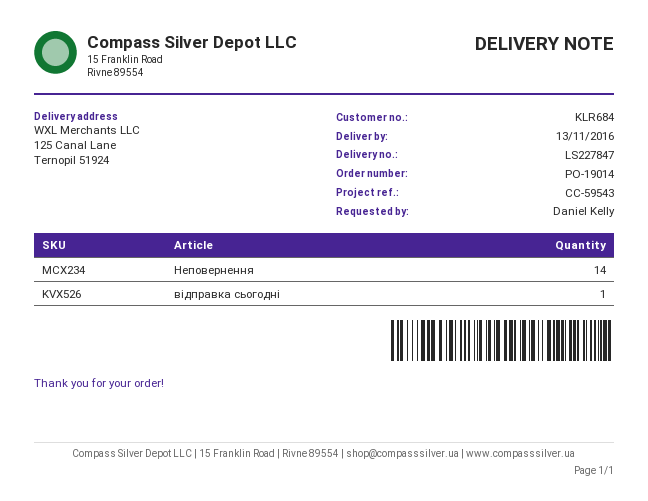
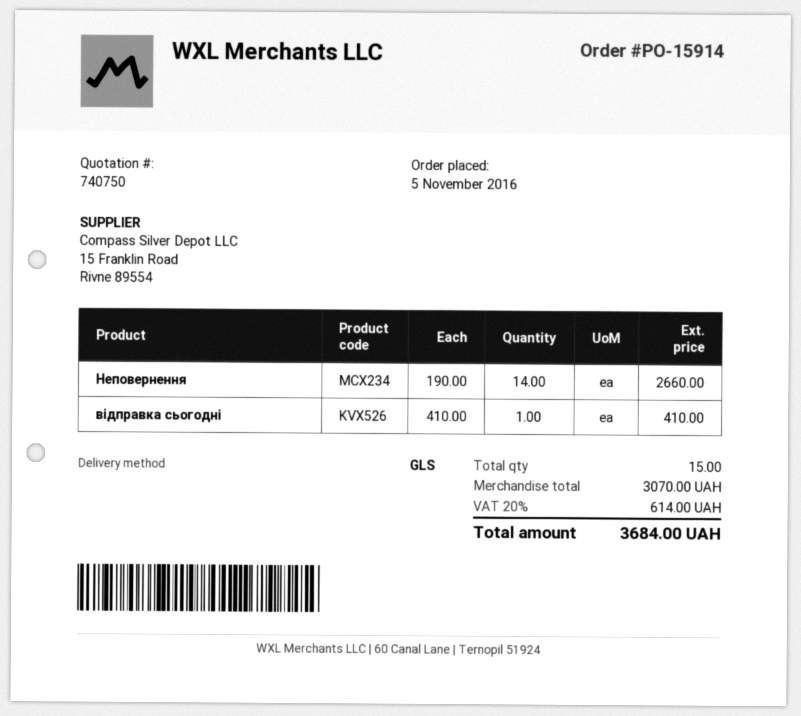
order number: PO-19014 -> PO-15914

